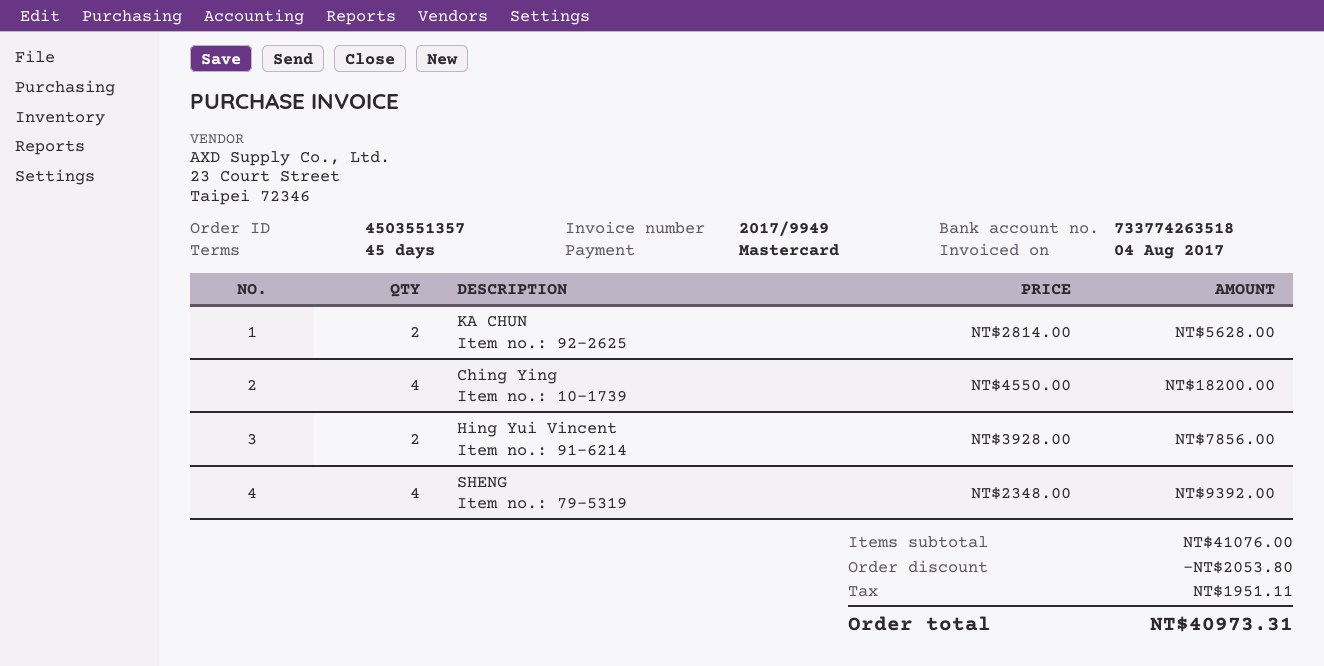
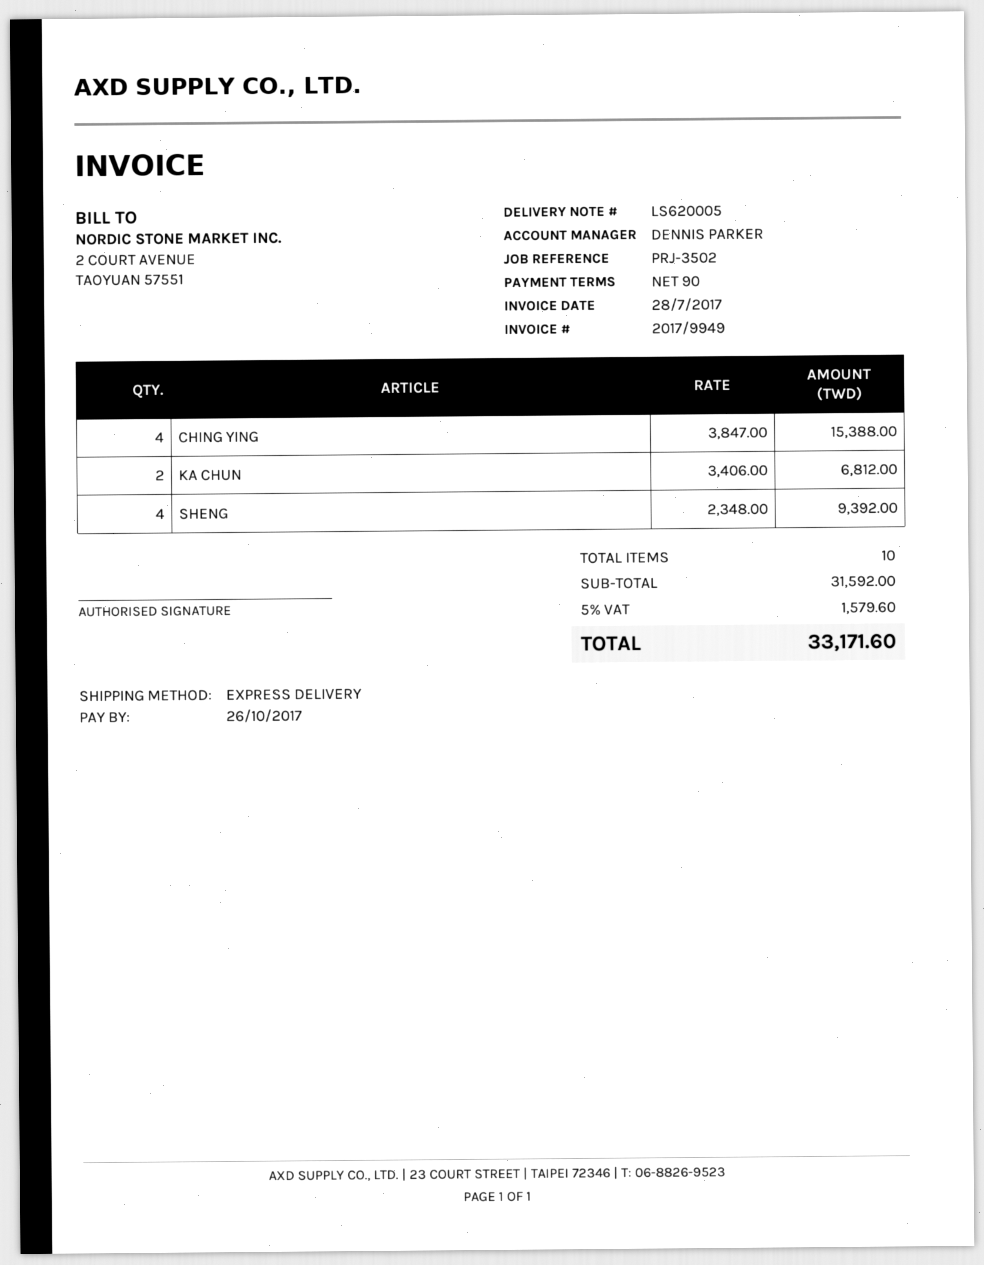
invoice date: 2017-08-04 -> 2017-07-28
payment terms: 45 days -> 90 days
KA CHUN: 2 x 2814.00 = 5628.00 -> 2 x 3406.00 = 6812.00
Ching Ying: 4 x 4550.00 = 18200.00 -> 4 x 3847.00 = 15388.00
Hing Yui Vincent: 2 x 3928.00 = 7856.00 -> none
subtotal: 41076.00 -> 31592.00
discount: 2053.80 -> none
tax: 1951.11 -> 1579.60
total: 40973.31 -> 33171.60

